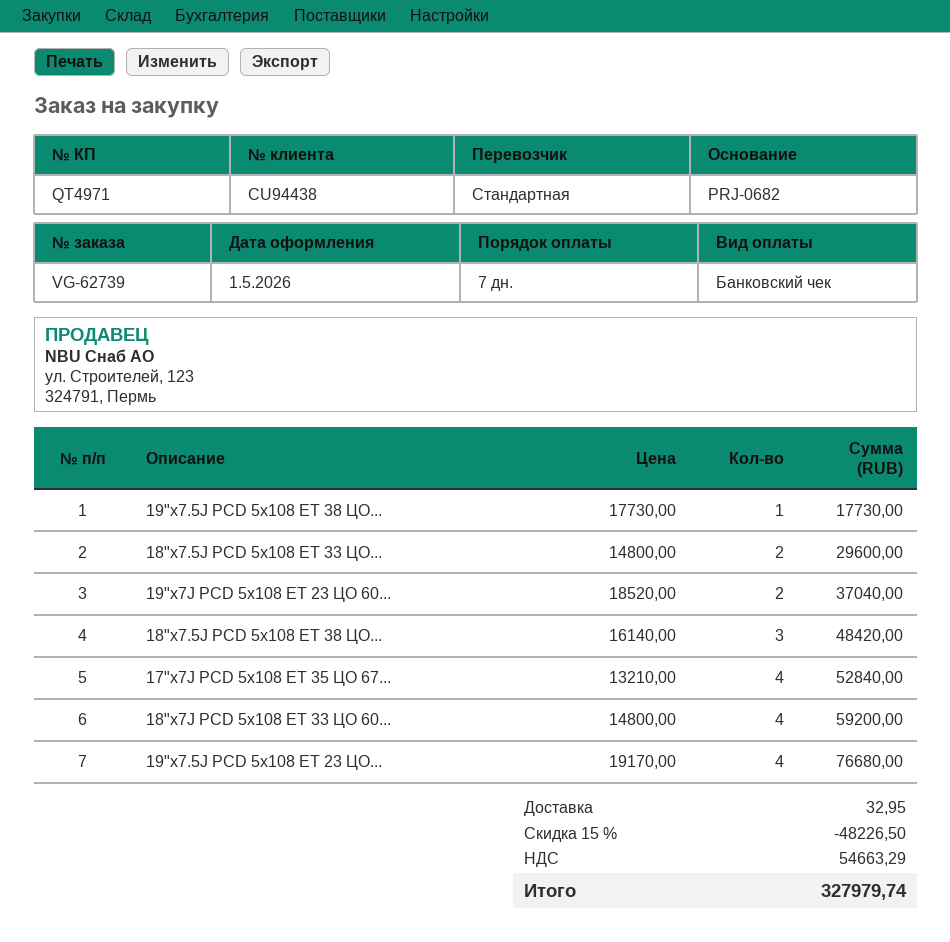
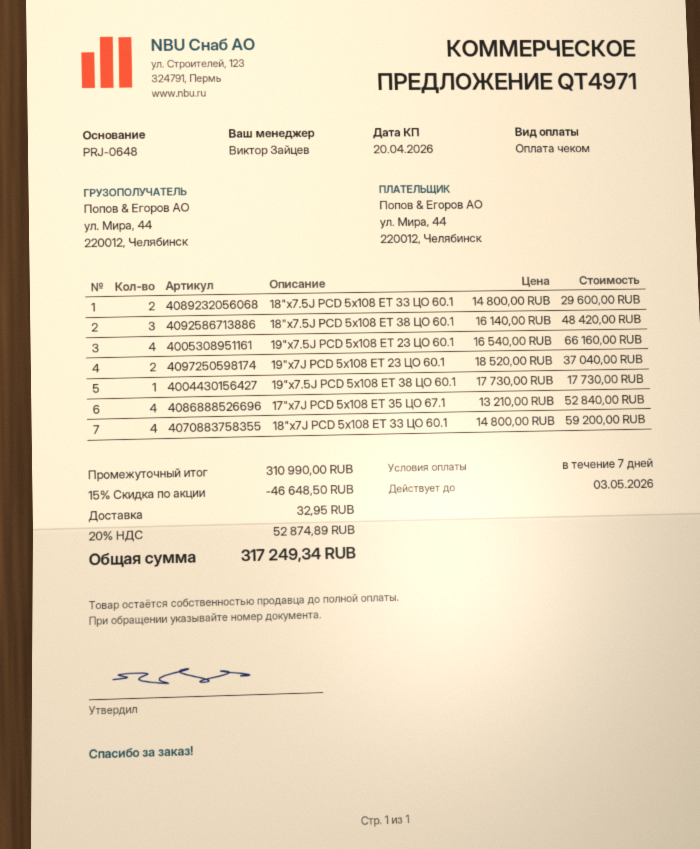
reference: PRJ-0682 -> PRJ-0648
19"x7.5J PCD 5x108 ЕТ 23 ЦО...: 4 x 19170.00 = 76680.00 -> 4 x 16540.00 = 66160.00
discount: 15% = 48226.50 -> 15% = 46648.50
tax: 54663.29 -> 52874.89
total: 327979.74 -> 317249.34

